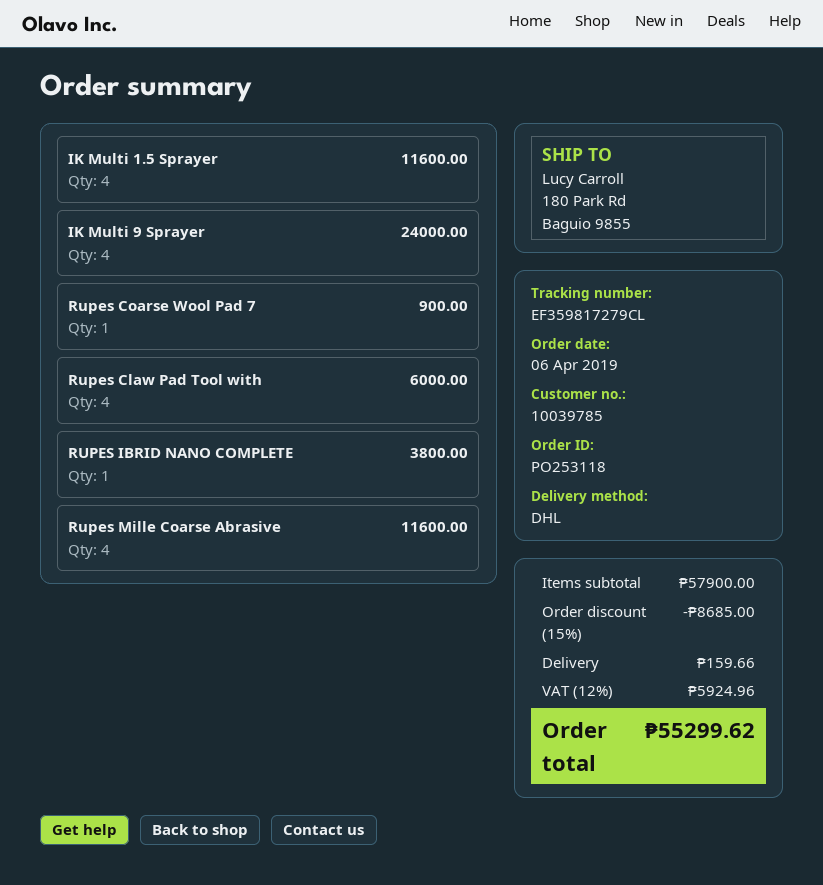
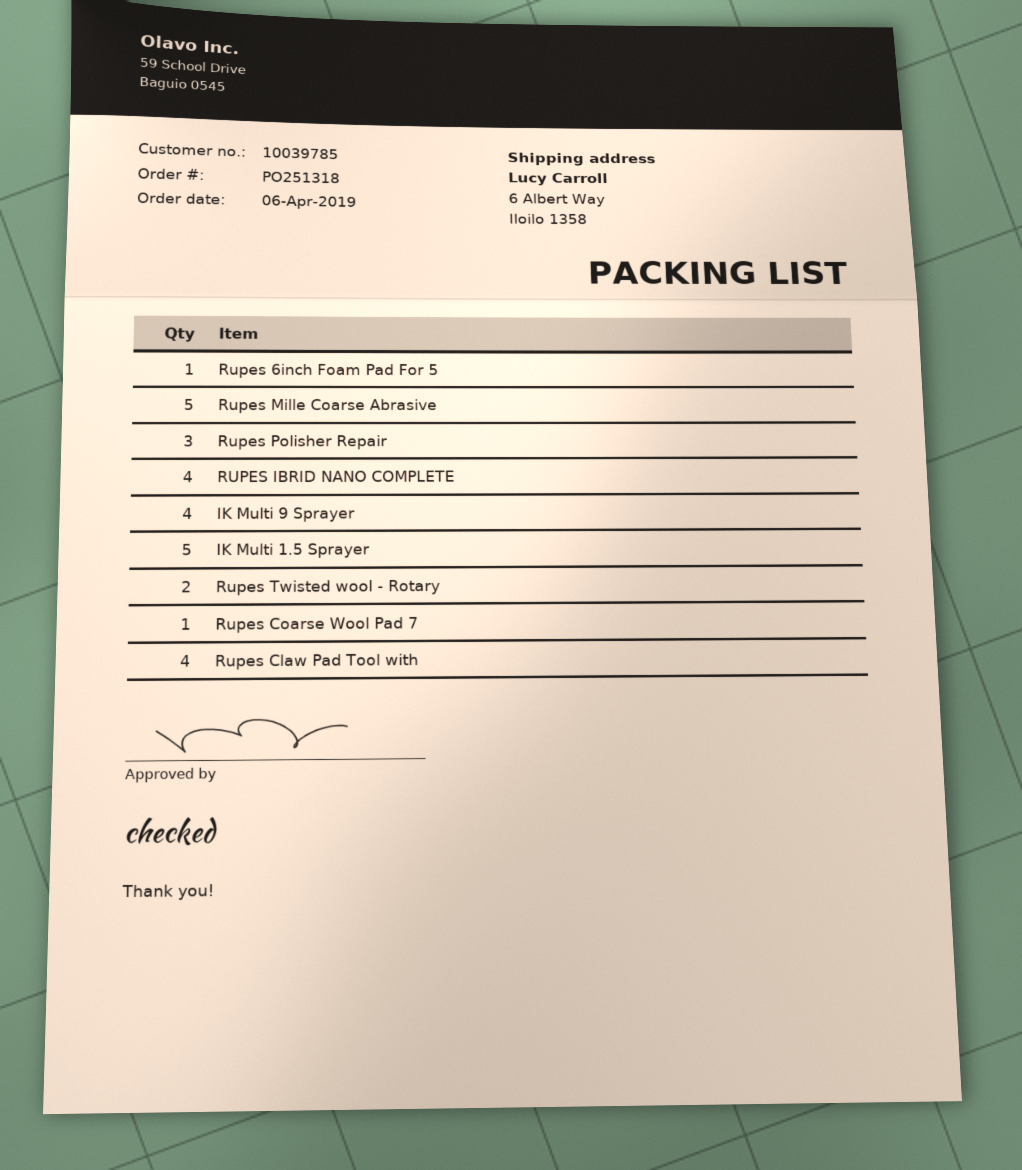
order number: PO253118 -> PO251318
ship to: 180 Park Rd, Baguio 9855 -> 6 Albert Way, Iloilo 1358
IK Multi 1.5 Sprayer: 4 -> 5
RUPES IBRID NANO COMPLETE: 1 -> 4
Rupes Mille Coarse Abrasive: 4 -> 5
Rupes 6inch Foam Pad For 5: none -> 1
Rupes Polisher Repair: none -> 3
Rupes Twisted wool - Rotary: none -> 2

